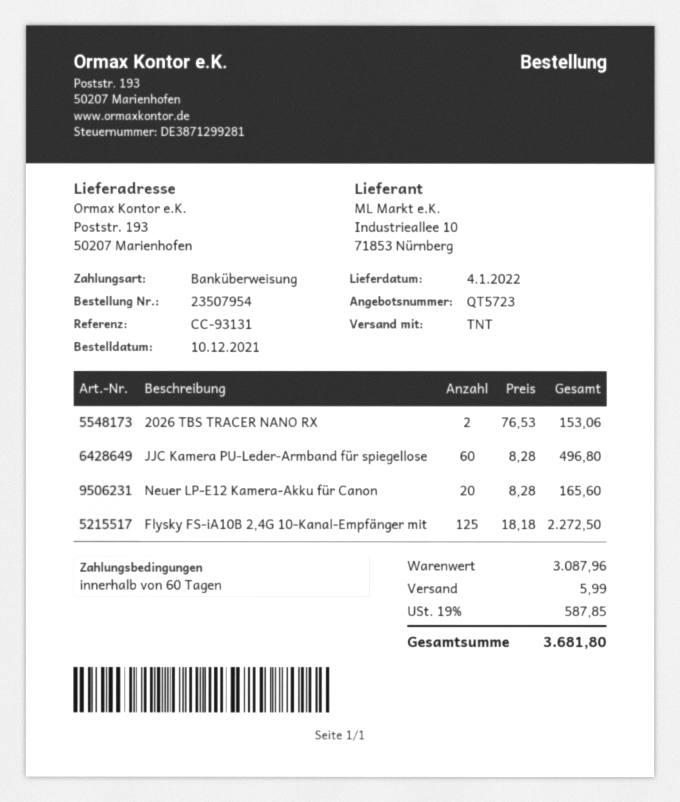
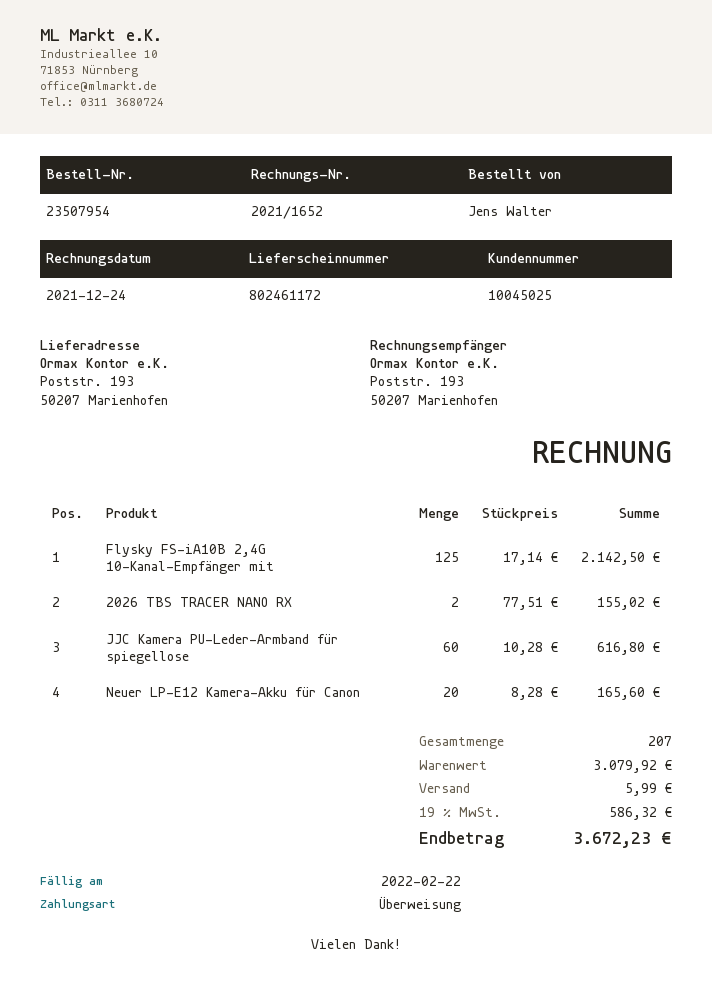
2026 TBS TRACER NANO RX: 2 x 76.53 = 153.06 -> 2 x 77.51 = 155.02
JJC Kamera PU-Leder-Armband für spiegellose: 60 x 8.28 = 496.80 -> 60 x 10.28 = 616.80
Flysky FS-iA10B 2,4G 10-Kanal-Empfänger mit: 125 x 18.18 = 2272.50 -> 125 x 17.14 = 2142.50
subtotal: 3087.96 -> 3079.92
tax: 19% = 587.85 -> 19% = 586.32
total: 3681.80 -> 3672.23

